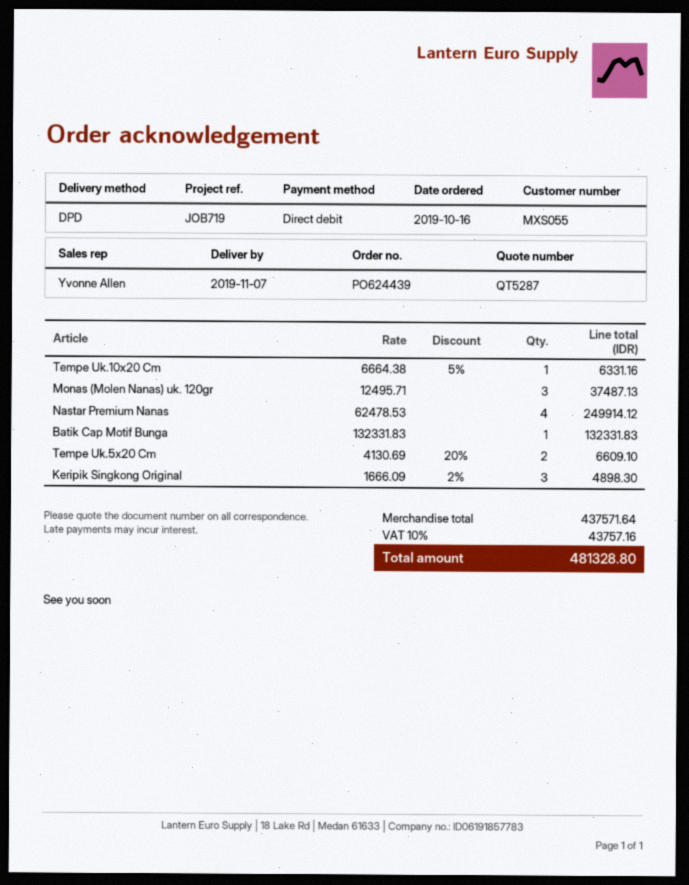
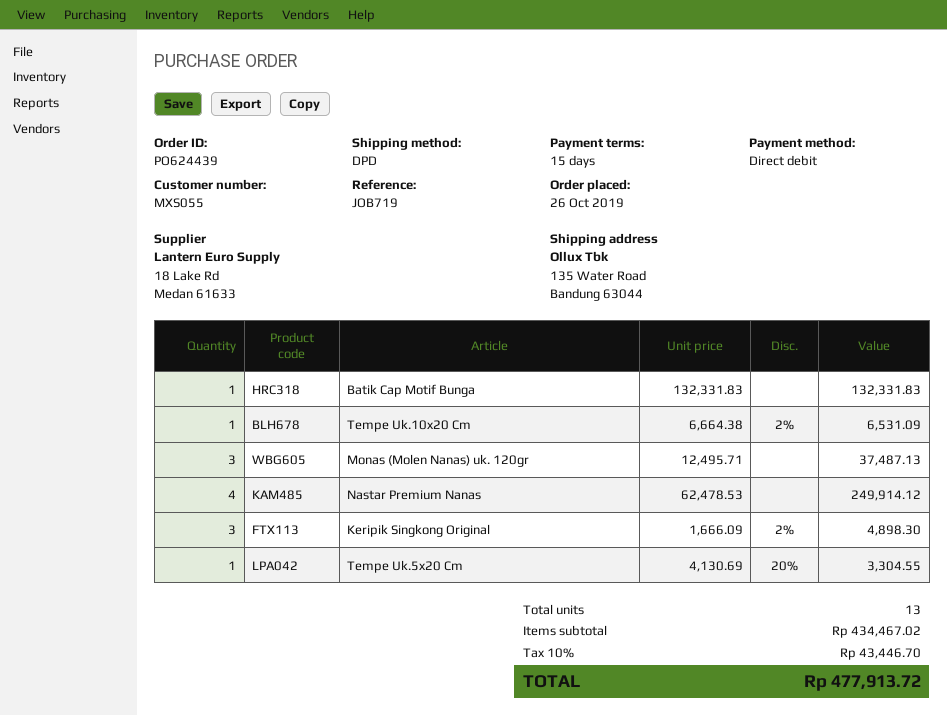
order date: 2019-10-16 -> 2019-10-26
Tempe Uk.10x20 Cm: 1 x 6664.38 - 5% = 6331.16 -> 1 x 6664.38 - 2% = 6531.09
Tempe Uk.5x20 Cm: 2 x 4130.69 - 20% = 6609.10 -> 1 x 4130.69 - 20% = 3304.55
subtotal: 437571.64 -> 434467.02
tax: 10% = 43757.16 -> 10% = 43446.70
total: 481328.80 -> 477913.72

